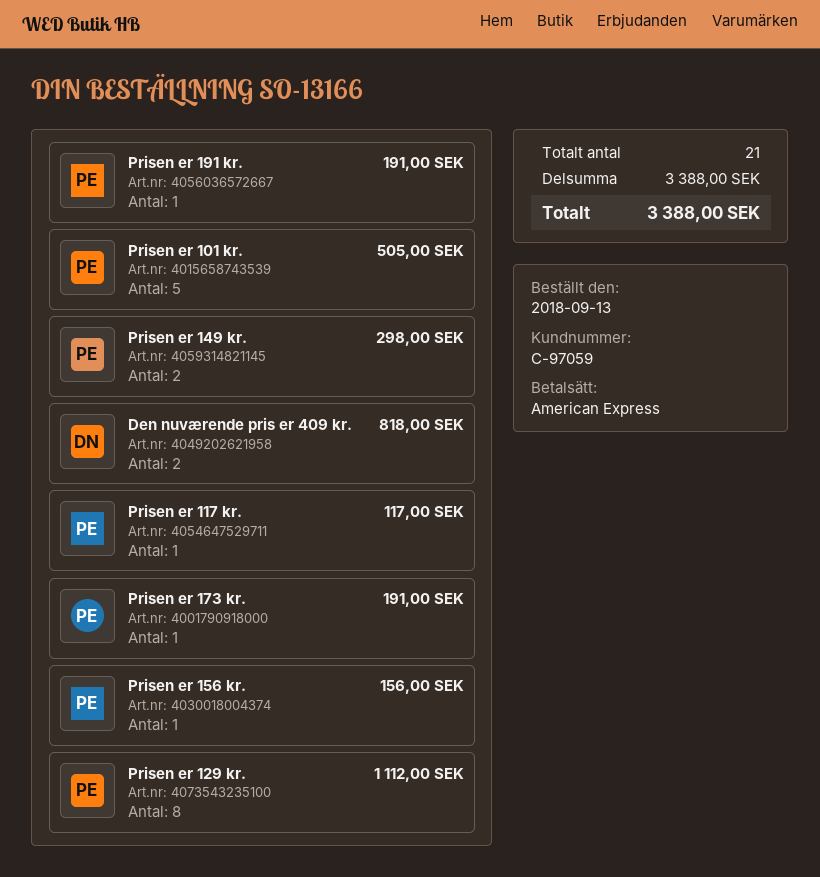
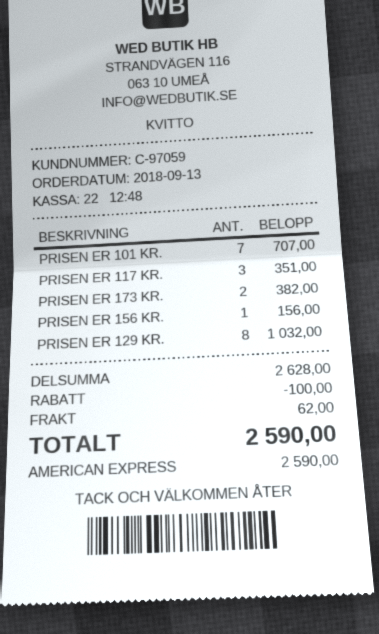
Prisen er 191 kr.: 1 for 191.00 -> none
Prisen er 101 kr.: 5 for 505.00 -> 7 for 707.00
Prisen er 149 kr.: 2 for 298.00 -> none
Den nuværende pris er 409 kr.: 2 for 818.00 -> none
Prisen er 117 kr.: 1 for 117.00 -> 3 for 351.00
Prisen er 173 kr.: 1 for 191.00 -> 2 for 382.00
Prisen er 129 kr.: 8 for 1112.00 -> 8 for 1032.00
subtotal: 3388.00 -> 2628.00
discount: none -> 100.00
shipping: none -> 62.00
total: 3388.00 -> 2590.00

